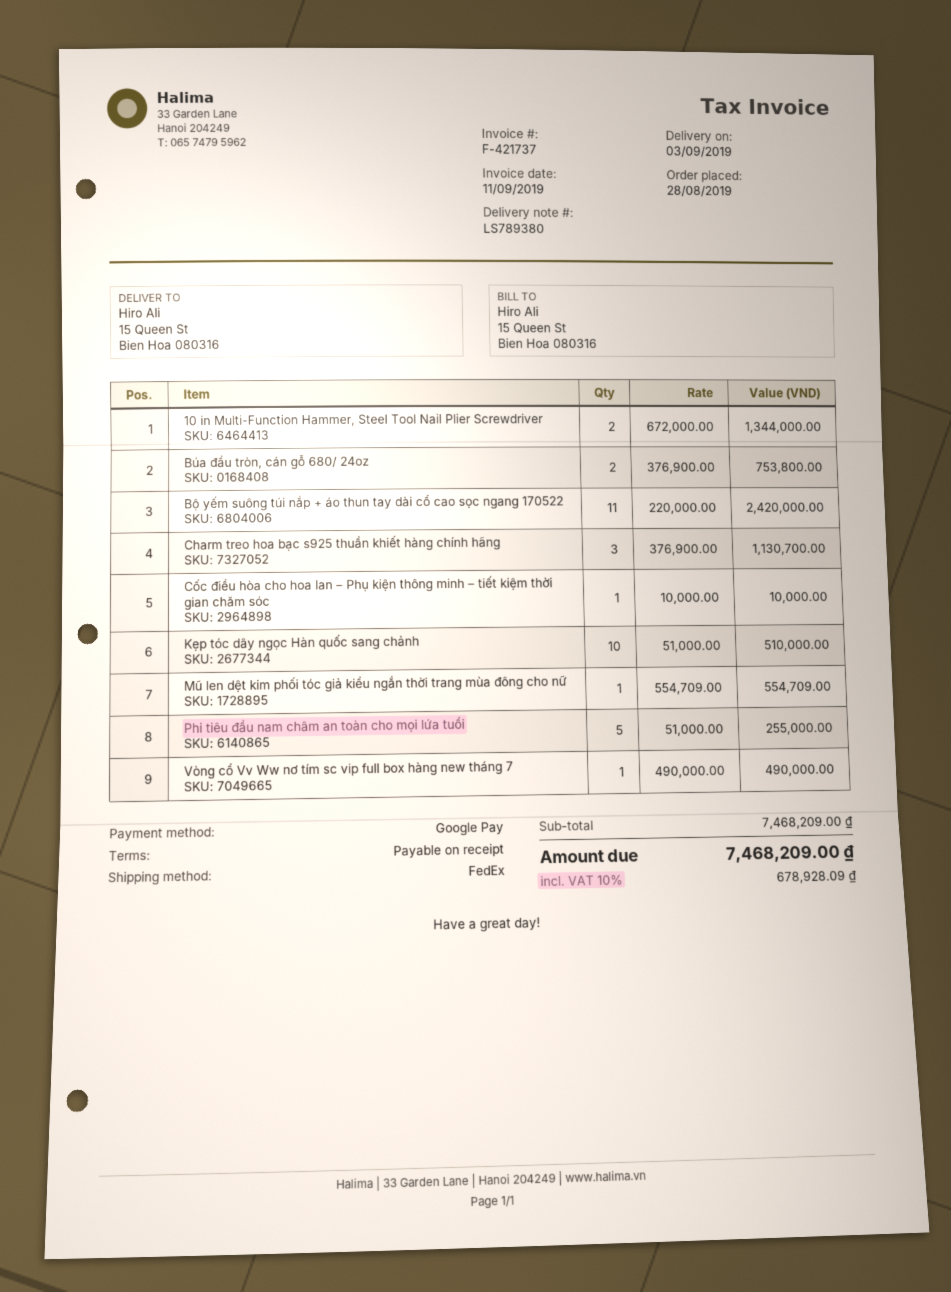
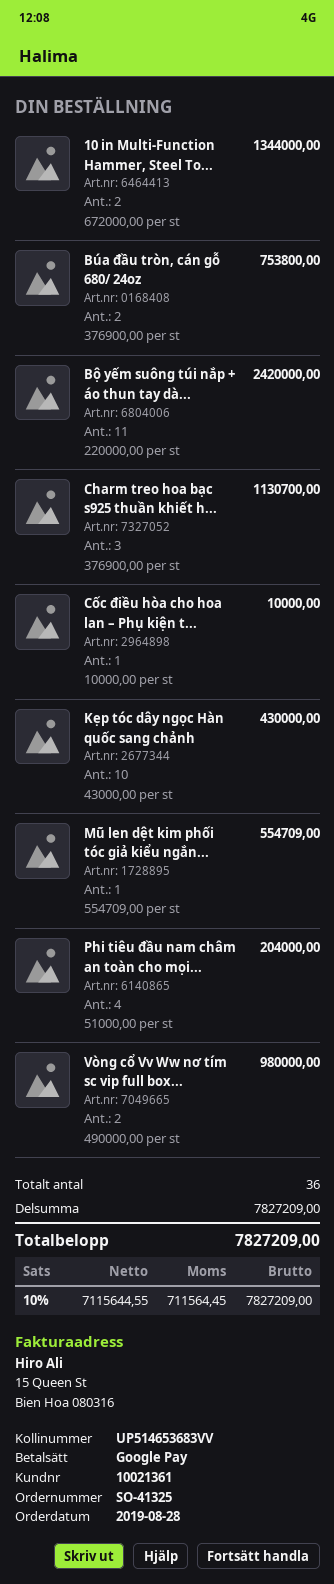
Kẹp tóc dây ngọc Hàn quốc sang chảnh: 10 x 51000.00 = 510000.00 -> 10 x 43000.00 = 430000.00
Phi tiêu đầu nam châm an toàn cho mọi lứa tuổi: 5 x 51000.00 = 255000.00 -> 4 x 51000.00 = 204000.00
Vòng cổ Vv Ww nơ tím sc vip full box hàng new tháng 7: 1 x 490000.00 = 490000.00 -> 2 x 490000.00 = 980000.00
subtotal: 7468209.00 -> 7827209.00
tax: 10% = 678928.09 -> 10% = 711564.45
total: 7468209.00 -> 7827209.00

